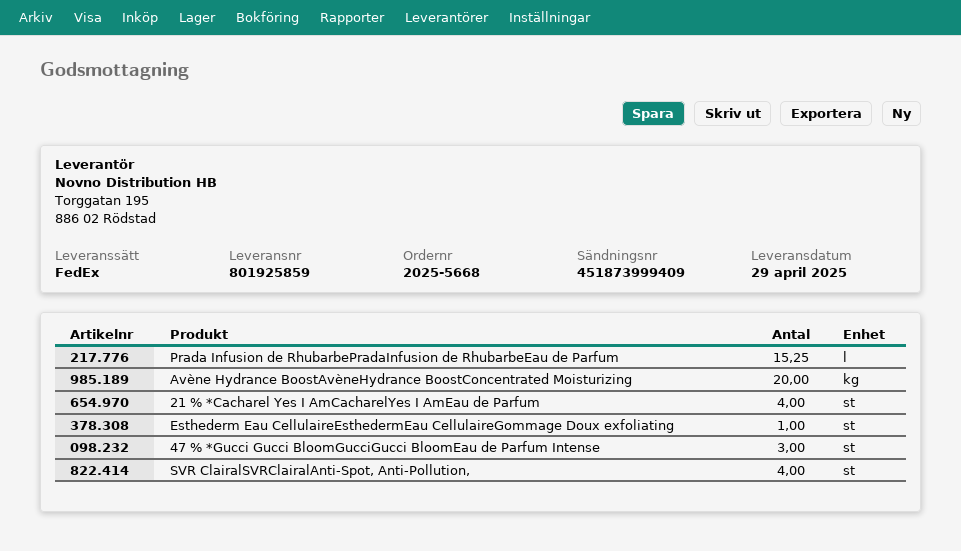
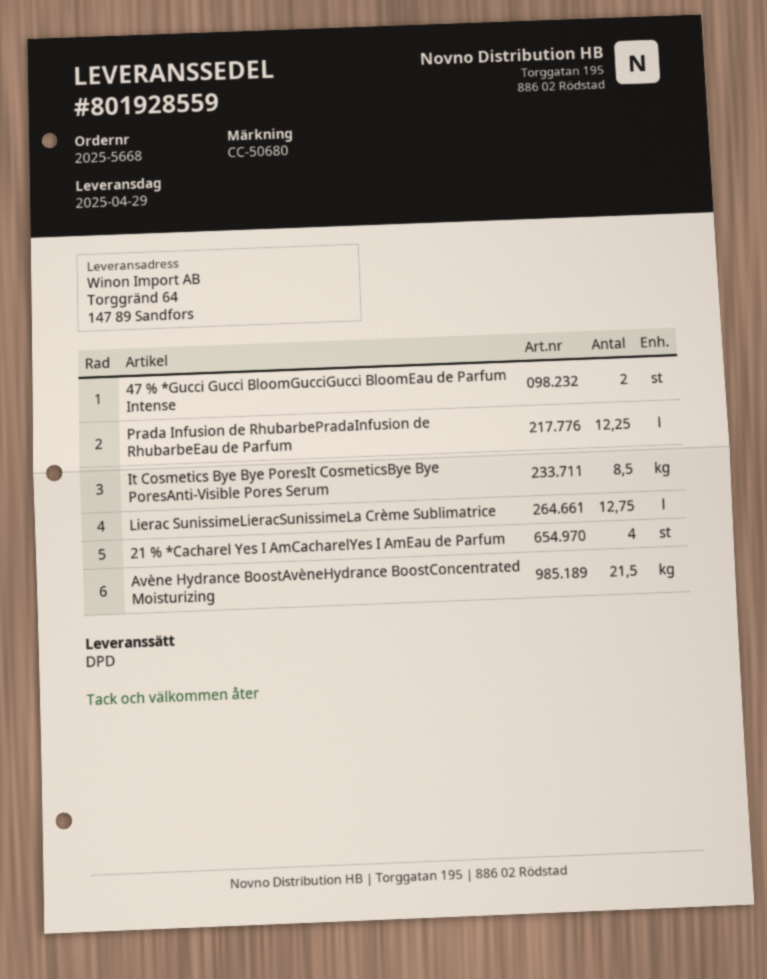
delivery note number: 801925859 -> 801928559
shipping method: FedEx -> DPD
Prada Infusion de RhubarbePradaInfusion de RhubarbeEau de Parfum: 15.25 -> 12.25
Avène Hydrance BoostAvèneHydrance BoostConcentrated Moisturizing: 20 -> 21.5
Esthederm Eau CellulaireEsthedermEau CellulaireGommage Doux exfoliating: 1 -> none
47 % *Gucci Gucci BloomGucciGucci BloomEau de Parfum Intense: 3 -> 2
SVR ClairalSVRClairalAnti-Spot, Anti-Pollution,: 4 -> none
It Cosmetics Bye Bye PoresIt CosmeticsBye Bye PoresAnti-Visible Pores Serum: none -> 8.5
Lierac SunissimeLieracSunissimeLa Crème Sublimatrice: none -> 12.75

